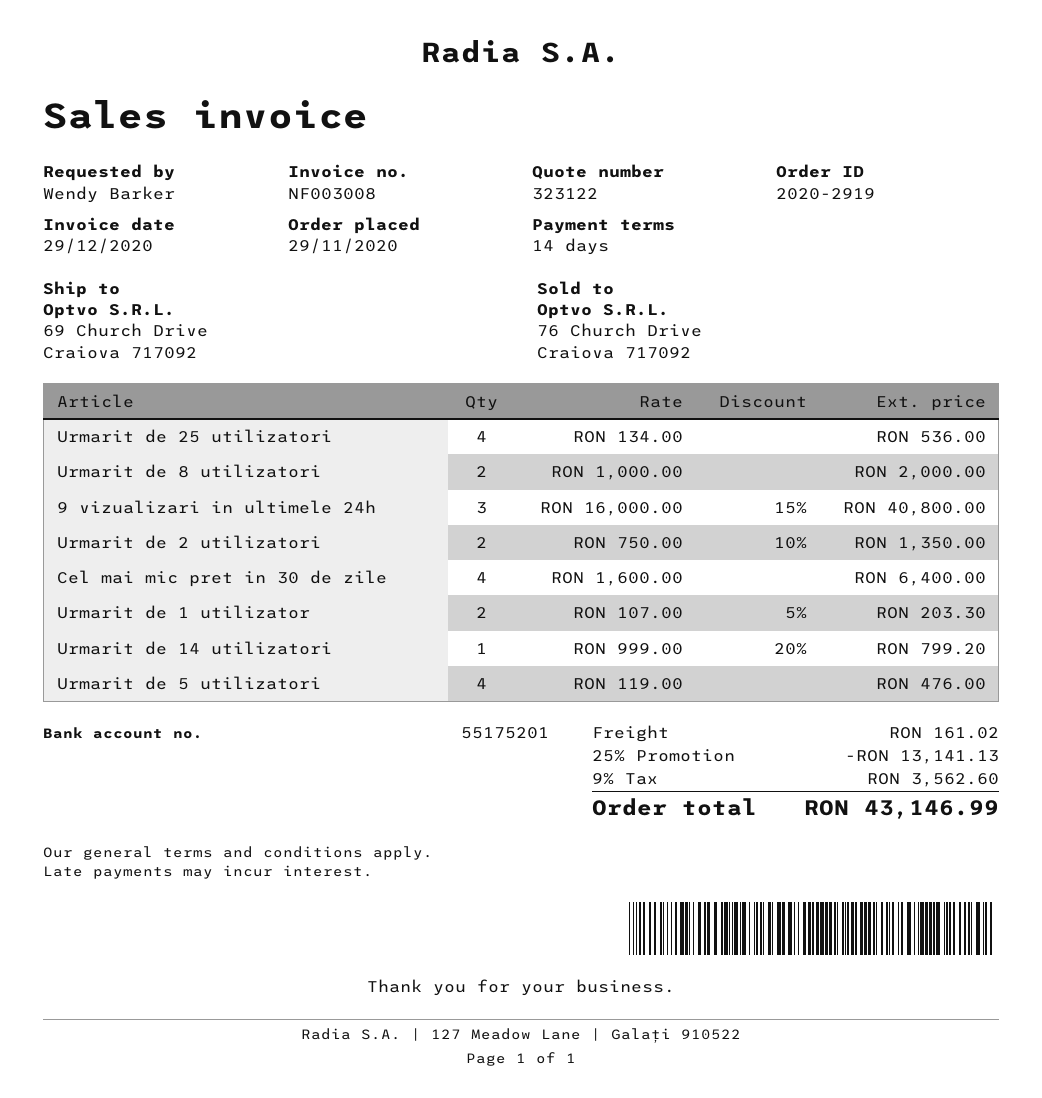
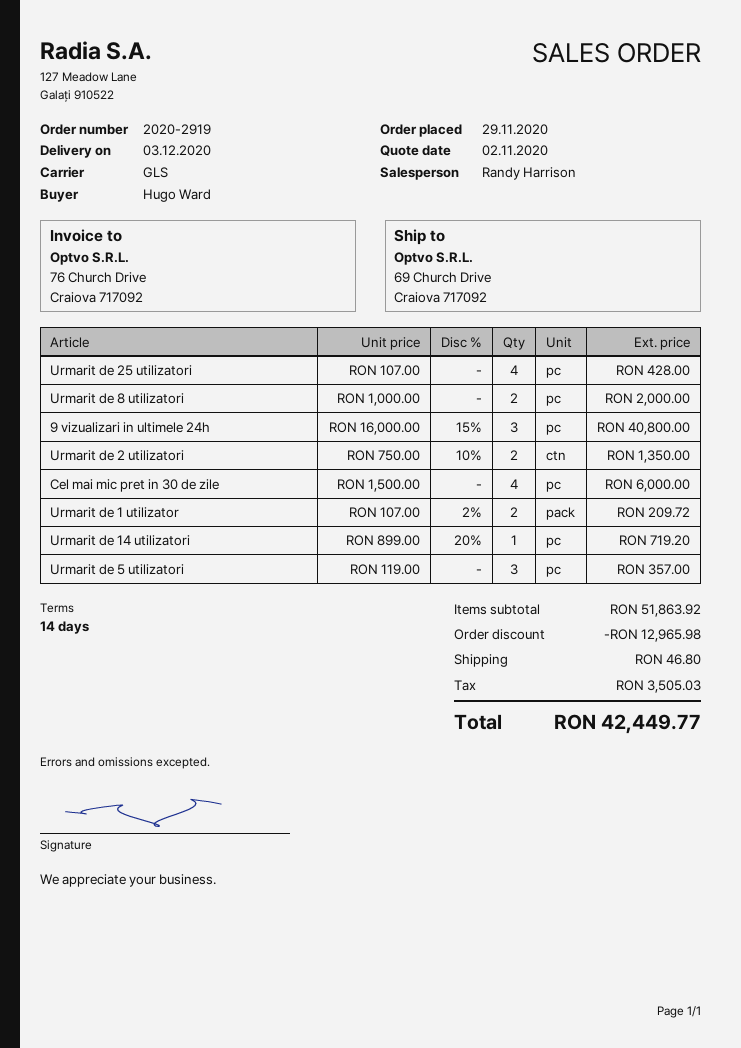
ordered by: Wendy Barker -> Hugo Ward
Urmarit de 25 utilizatori: 4 x 134.00 = 536.00 -> 4 x 107.00 = 428.00
Cel mai mic pret in 30 de zile: 4 x 1600.00 = 6400.00 -> 4 x 1500.00 = 6000.00
Urmarit de 1 utilizator: 2 x 107.00 - 5% = 203.30 -> 2 x 107.00 - 2% = 209.72
Urmarit de 14 utilizatori: 1 x 999.00 - 20% = 799.20 -> 1 x 899.00 - 20% = 719.20
Urmarit de 5 utilizatori: 4 x 119.00 = 476.00 -> 3 x 119.00 = 357.00
discount: 13141.13 -> 12965.98
shipping: 161.02 -> 46.80
tax: 3562.60 -> 3505.03
total: 43146.99 -> 42449.77

